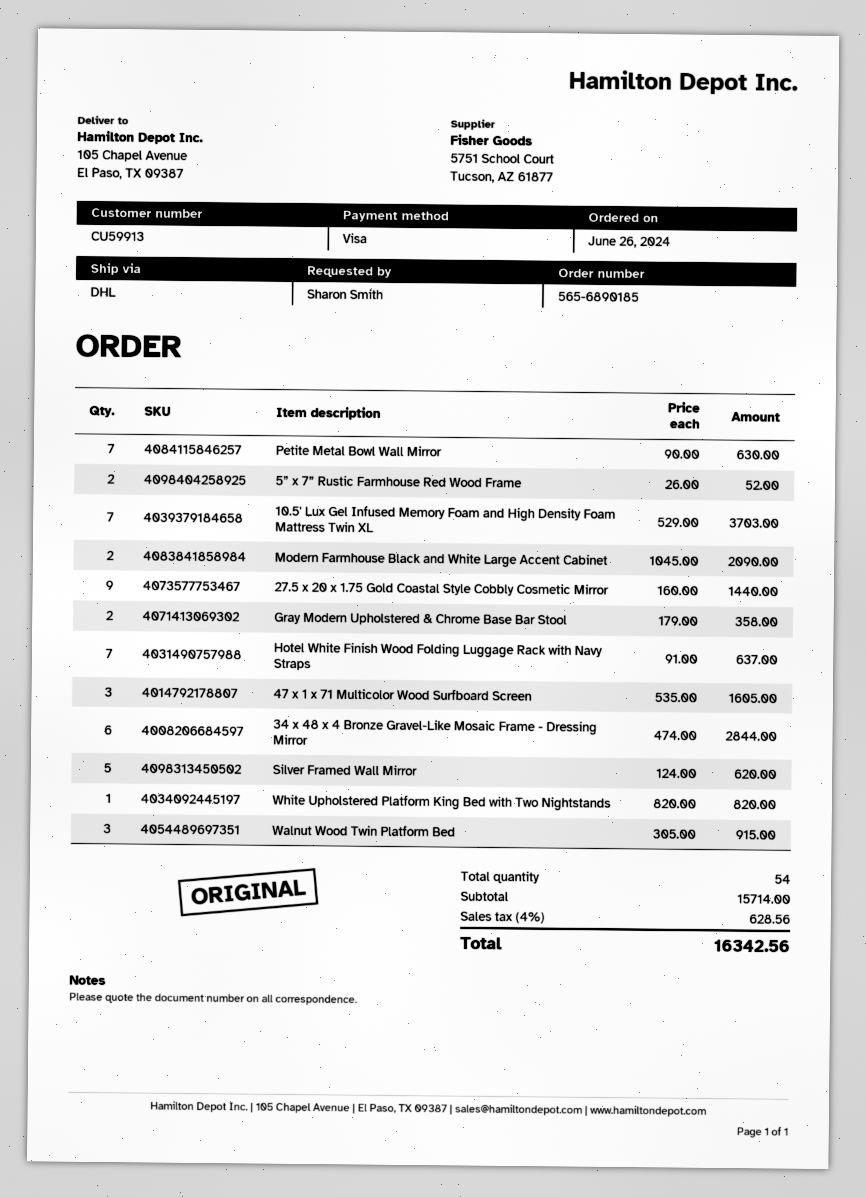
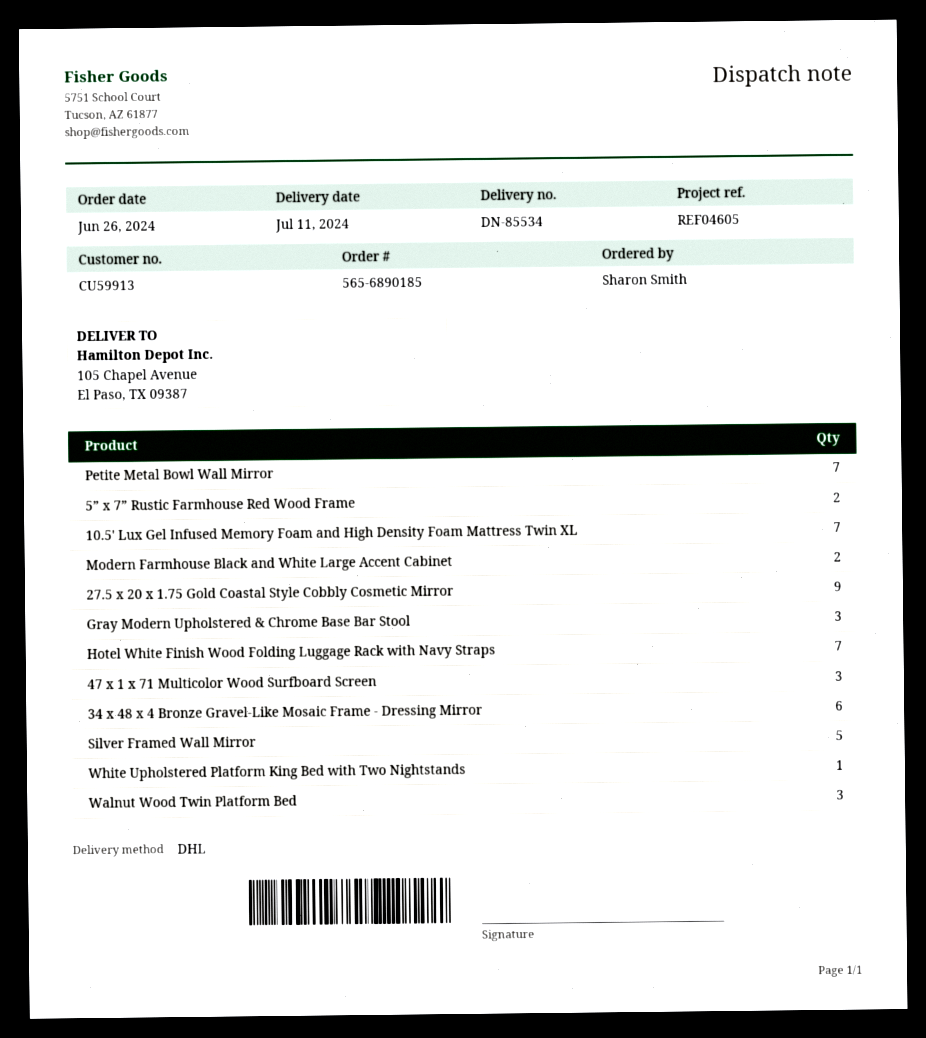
Gray Modern Upholstered & Chrome Base Bar Stool: 2 -> 3

